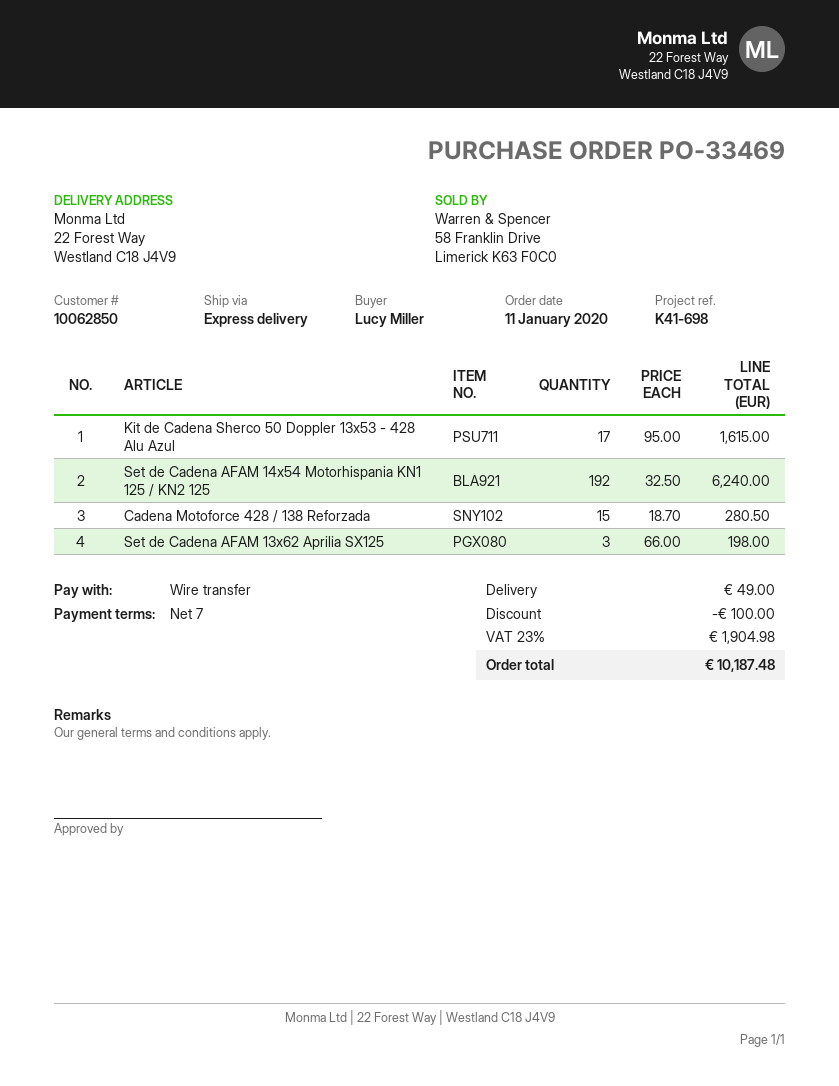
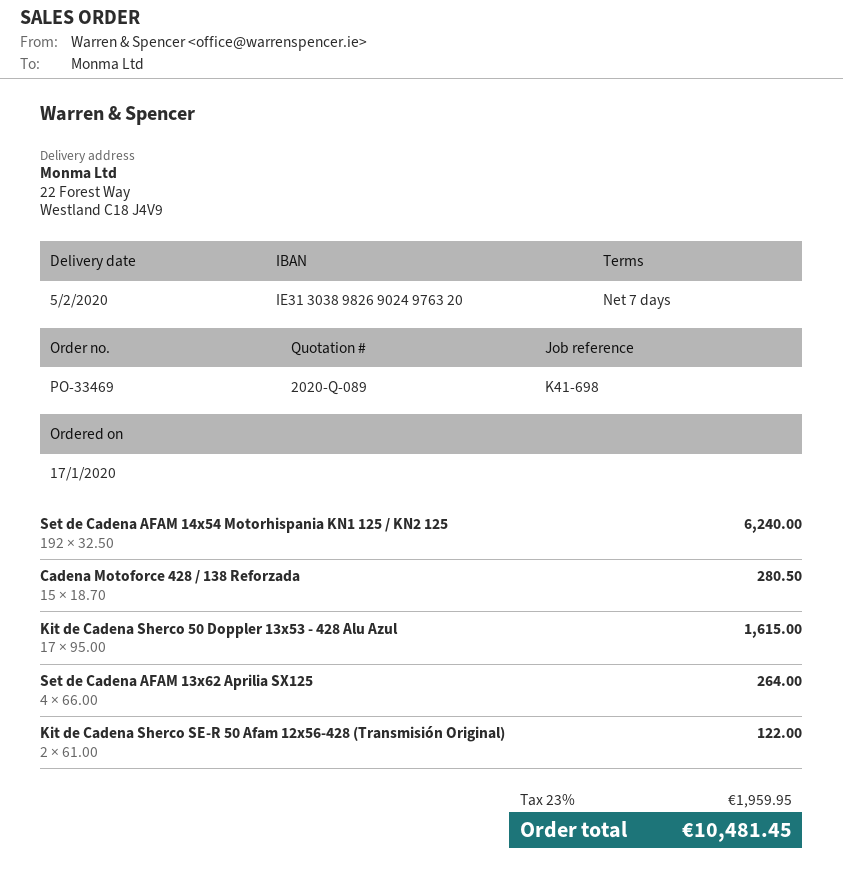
order date: 2020-01-11 -> 2020-01-17
Set de Cadena AFAM 13x62 Aprilia SX125: 3 x 66.00 = 198.00 -> 4 x 66.00 = 264.00
Kit de Cadena Sherco SE-R 50 Afam 12x56-428 (Transmisión Original): none -> 2 x 61.00 = 122.00
discount: 100.00 -> none
shipping: 49.00 -> none
tax: 23% = 1904.98 -> 23% = 1959.95
total: 10187.48 -> 10481.45

